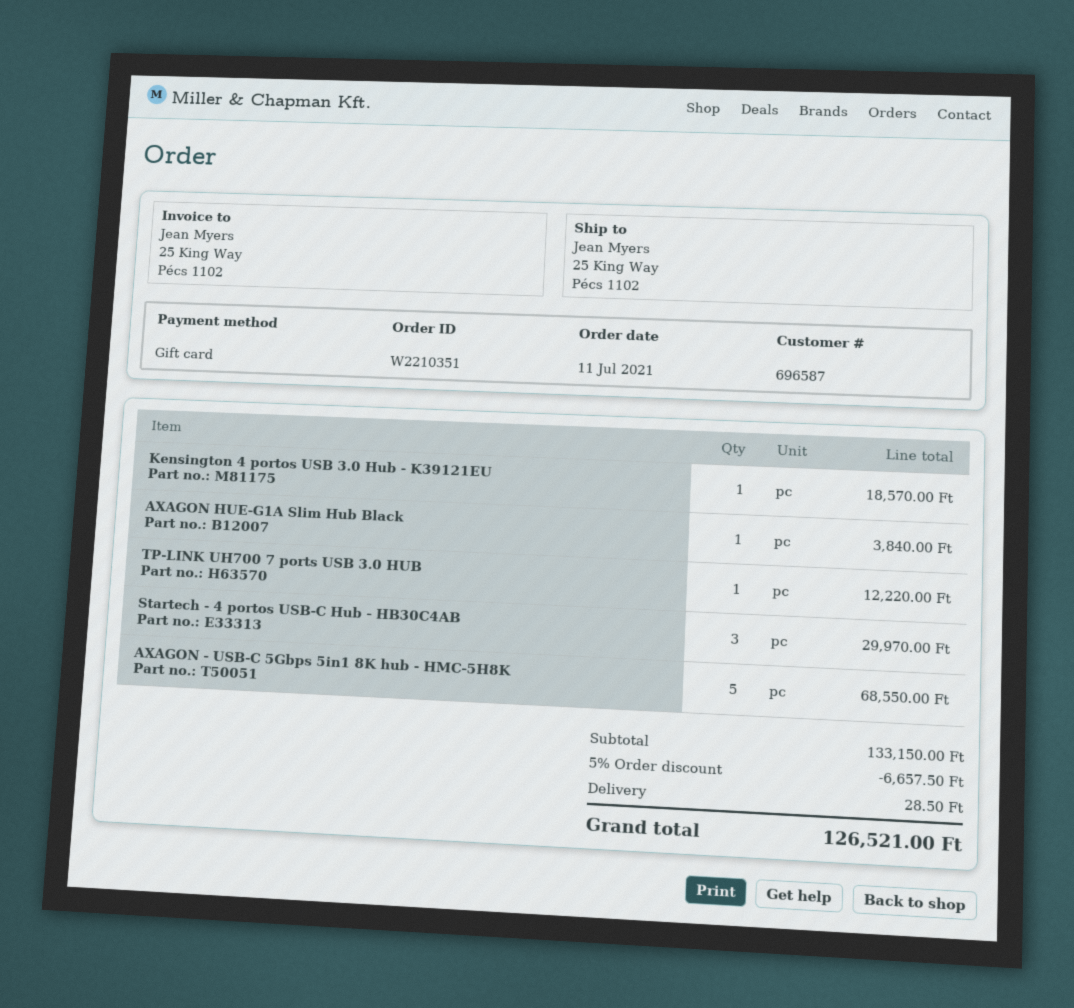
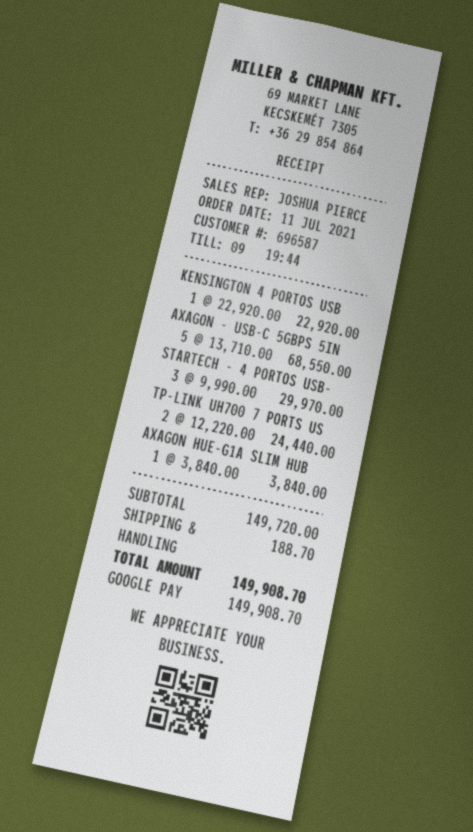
payment method: gift card -> Google Pay
Kensington 4 portos USB 3.0 Hub - K39121EU: 1 for 18570.00 -> 1 for 22920.00
TP-LINK UH700 7 ports USB 3.0 HUB: 1 for 12220.00 -> 2 for 24440.00
subtotal: 133150.00 -> 149720.00
discount: 5% = 6657.50 -> none
shipping: 28.50 -> 188.70
total: 126521.00 -> 149908.70

